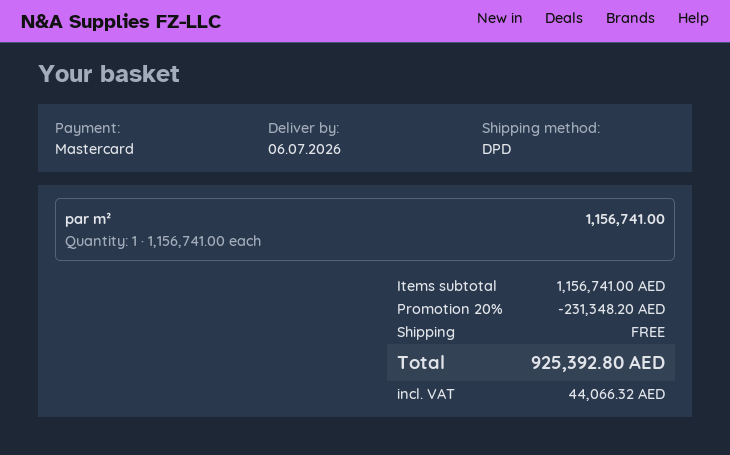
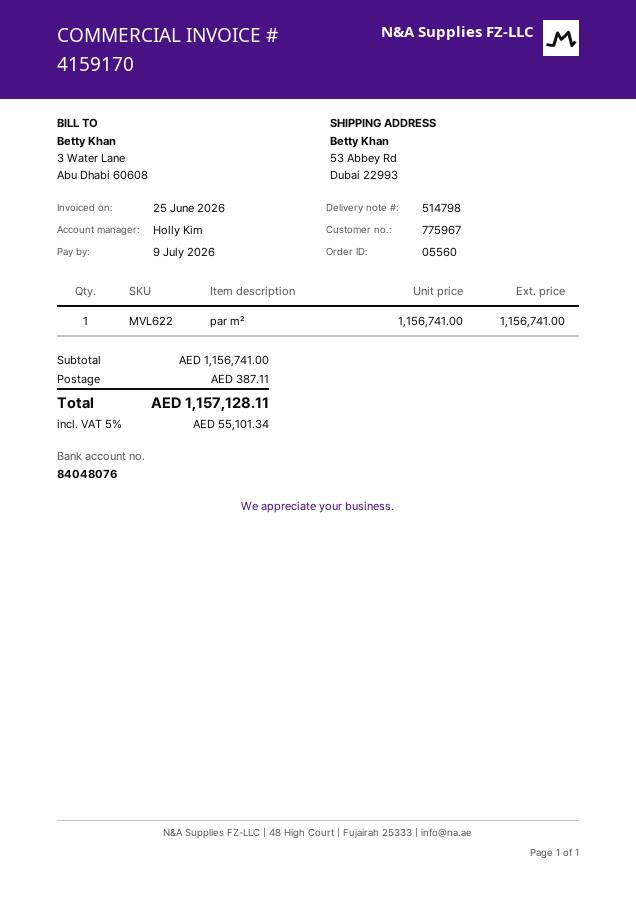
discount: 20% = 231348.20 -> none
shipping: 0.00 -> 387.11
tax: 44066.32 -> 55101.34
total: 925392.80 -> 1157128.11

